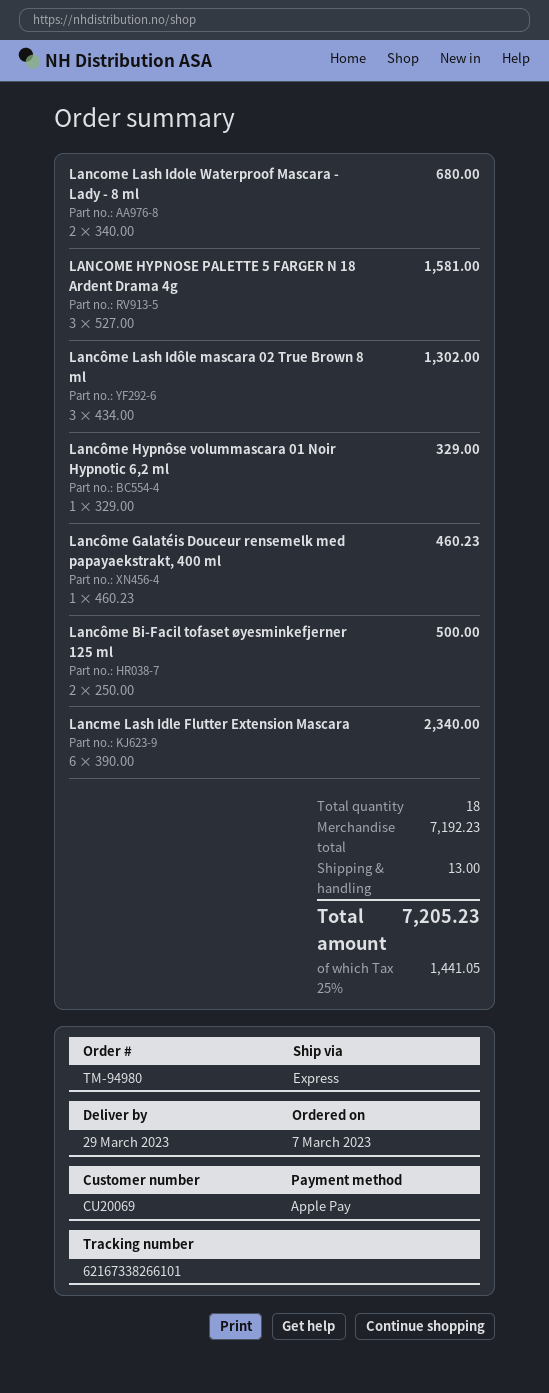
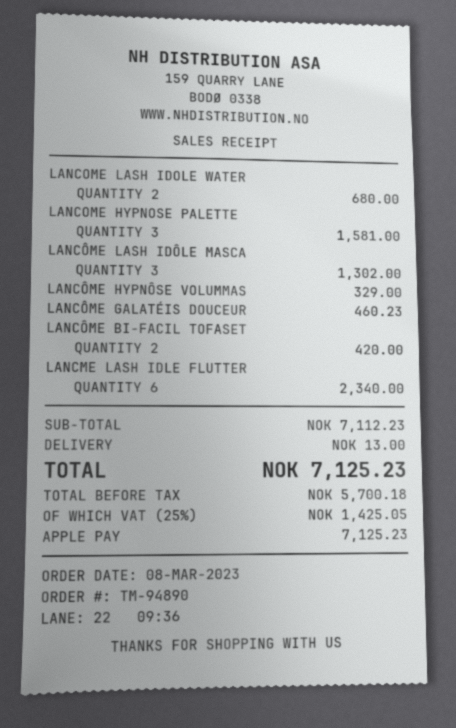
order number: TM-94980 -> TM-94890
order date: 2023-03-07 -> 2023-03-08
Lancôme Bi-Facil tofaset øyesminkefjerner 125 ml: 2 for 500.00 -> 2 for 420.00
subtotal: 7192.23 -> 7112.23
tax: 25% = 1441.05 -> 25% = 1425.05
total: 7205.23 -> 7125.23

